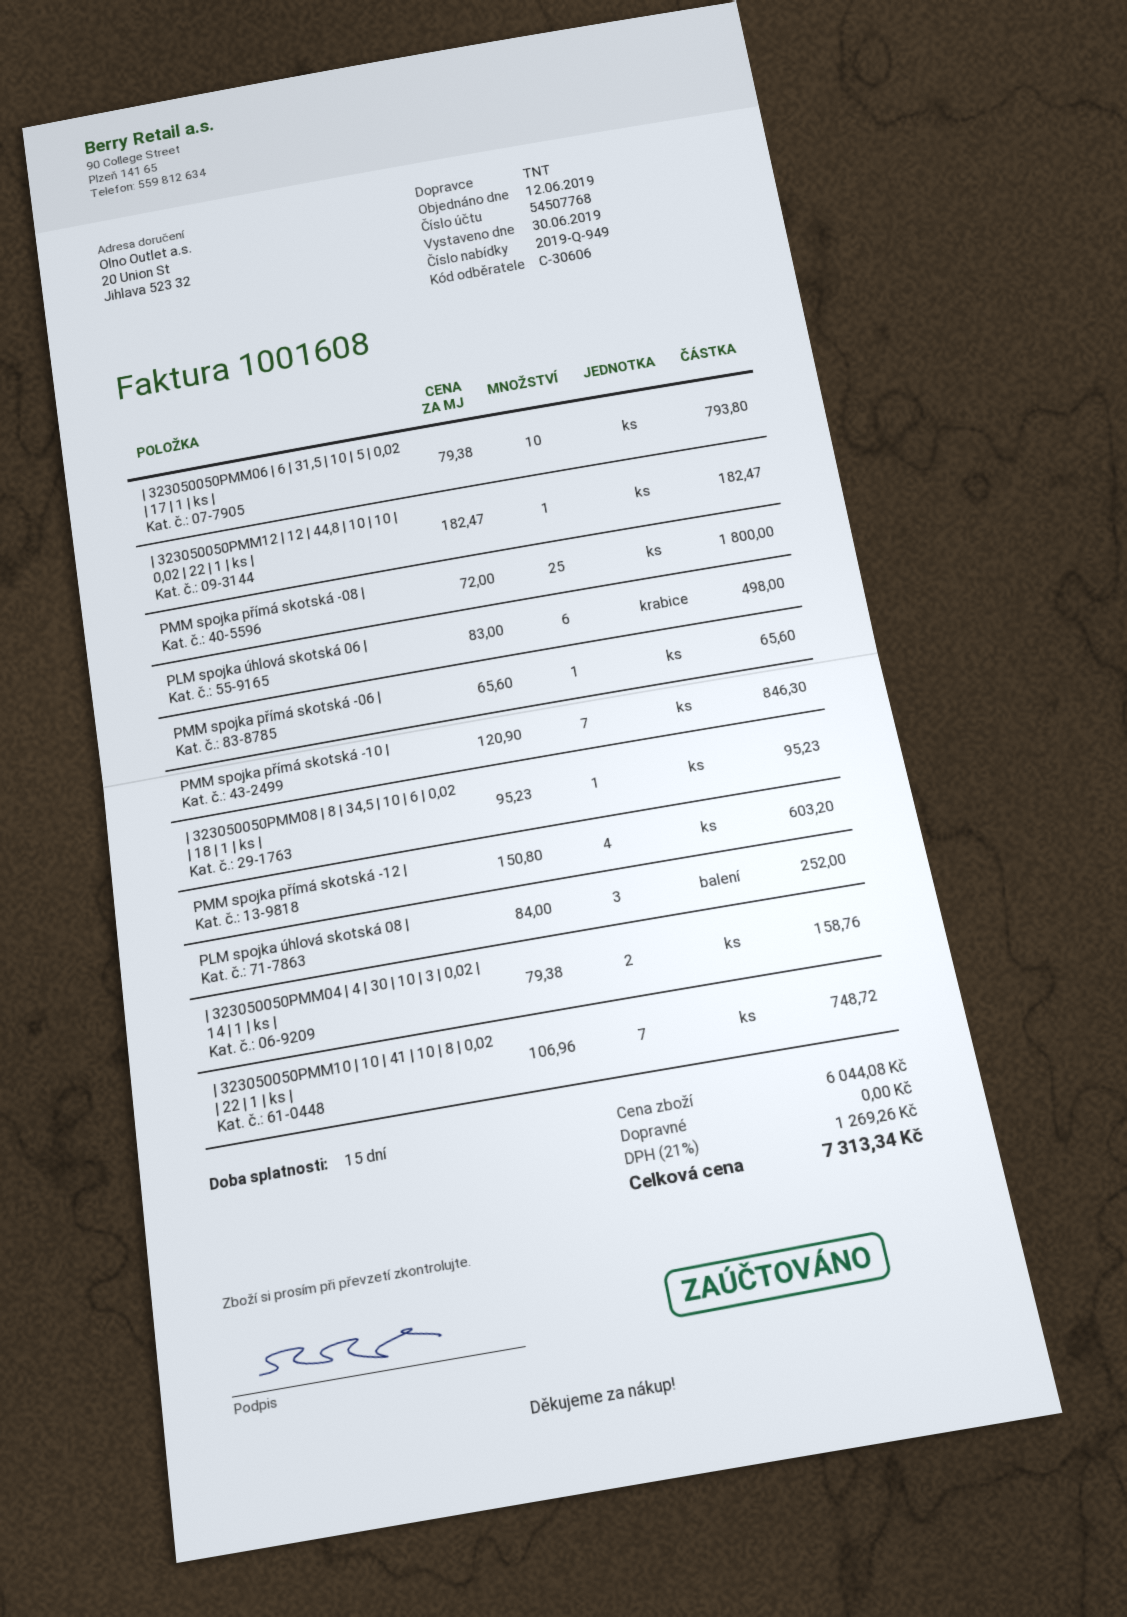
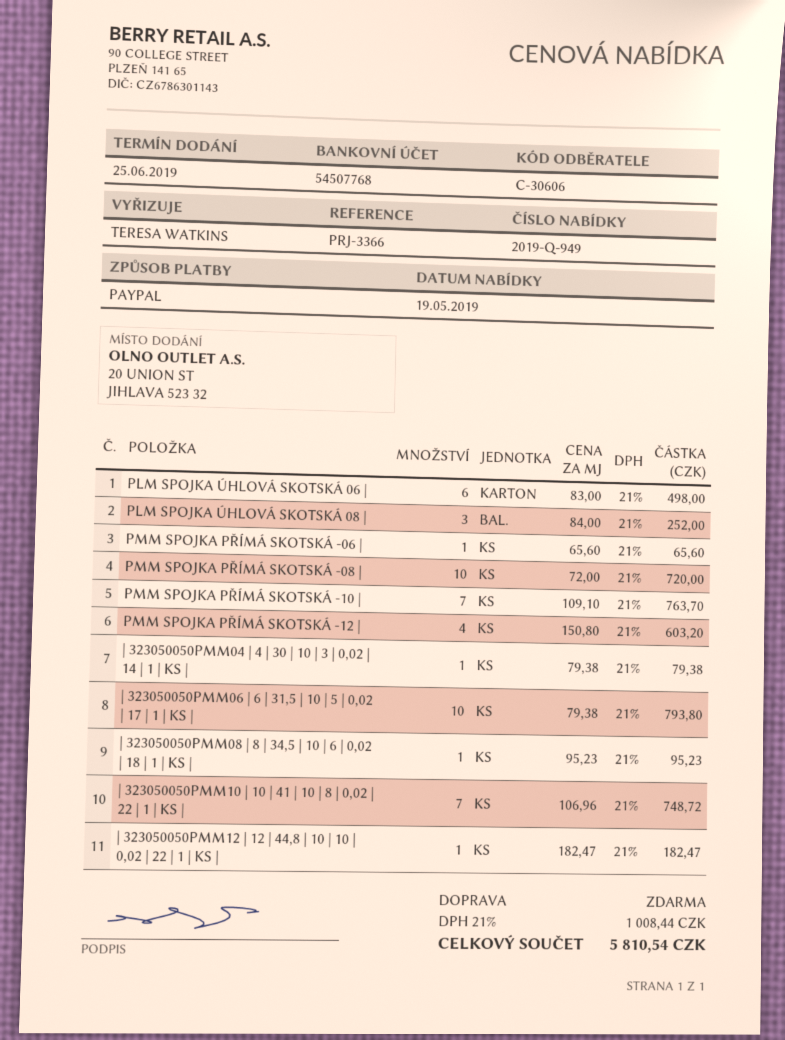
PMM spojka přímá skotská -08 |: 25 x 72.00 = 1800.00 -> 10 x 72.00 = 720.00
PMM spojka přímá skotská -10 |: 7 x 120.90 = 846.30 -> 7 x 109.10 = 763.70
| 323050050PMM04 | 4 | 30 | 10 | 3 | 0,02 | 14 | 1 | ks |: 2 x 79.38 = 158.76 -> 1 x 79.38 = 79.38
tax: 21% = 1269.26 -> 21% = 1008.44
total: 7313.34 -> 5810.54

